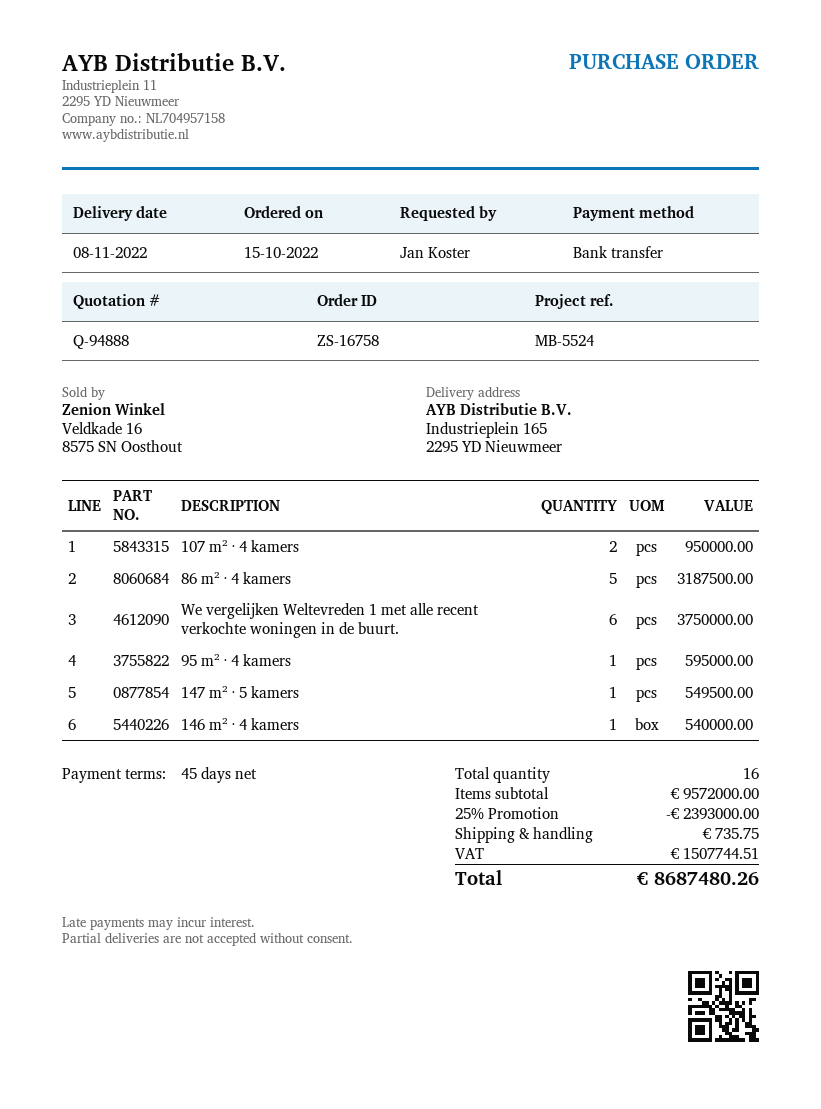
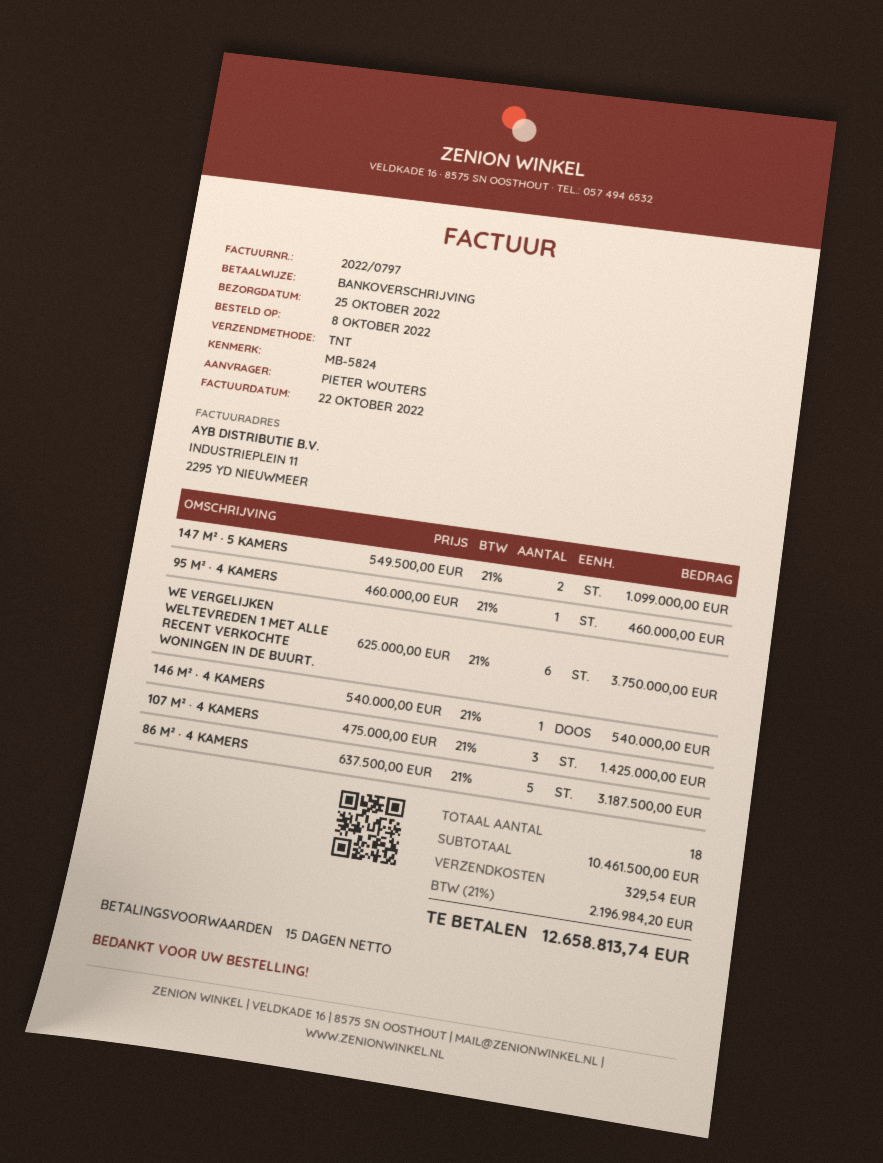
order date: 2022-10-15 -> 2022-10-08
delivery date: 2022-11-08 -> 2022-10-25
payment terms: 45 days -> 15 days
reference: MB-5524 -> MB-5824
ordered by: Jan Koster -> PIETER WOUTERS
107 m² · 4 kamers: 2 for 950000.00 -> 3 for 1425000.00
95 m² · 4 kamers: 1 for 595000.00 -> 1 for 460000.00
147 m² · 5 kamers: 1 for 549500.00 -> 2 for 1099000.00
total quantity: 16 -> 18
subtotal: 9572000.00 -> 10461500.00
discount: 25% = 2393000.00 -> none
shipping: 735.75 -> 329.54
tax: 1507744.51 -> 2196984.20
total: 8687480.26 -> 12658813.74

